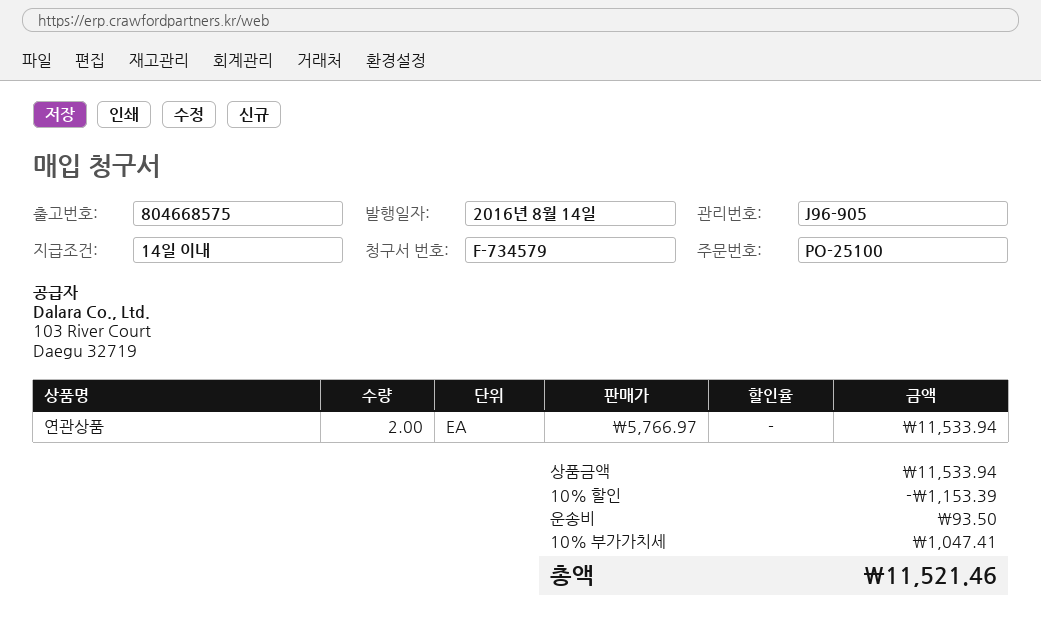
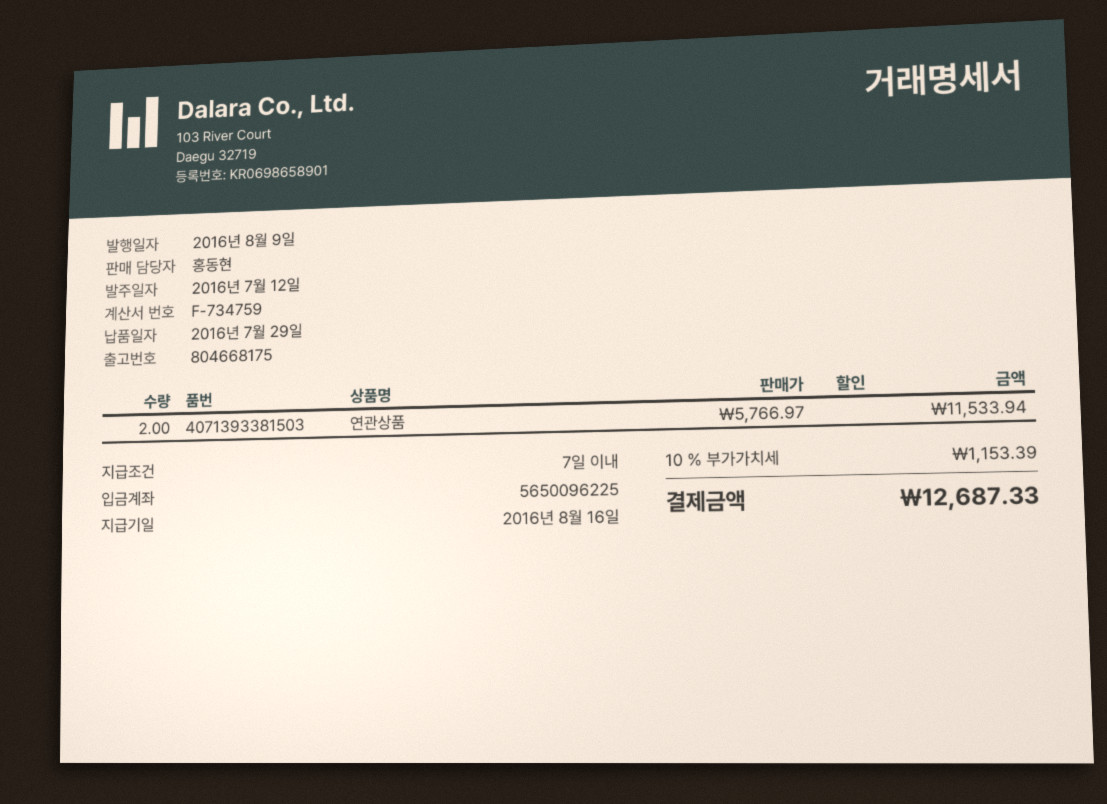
delivery note number: 804668575 -> 804668175
invoice number: F-734579 -> F-734759
invoice date: 2016-08-14 -> 2016-08-09
payment terms: 14 days -> 7 days
discount: 10% = 1153.39 -> none
shipping: 93.50 -> none
tax: 10% = 1047.41 -> 10% = 1153.39
total: 11521.46 -> 12687.33

